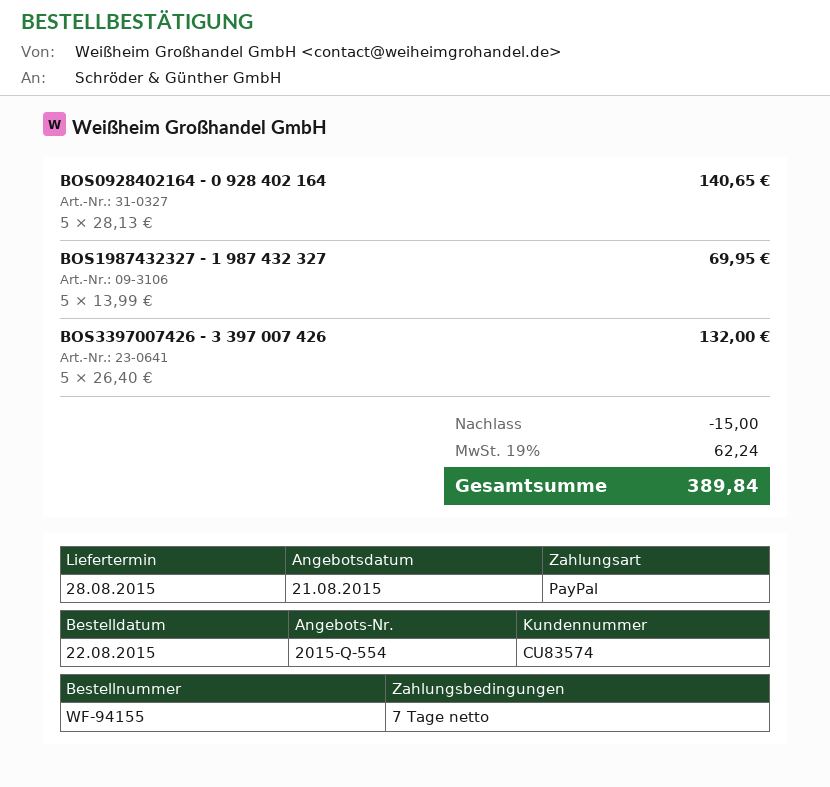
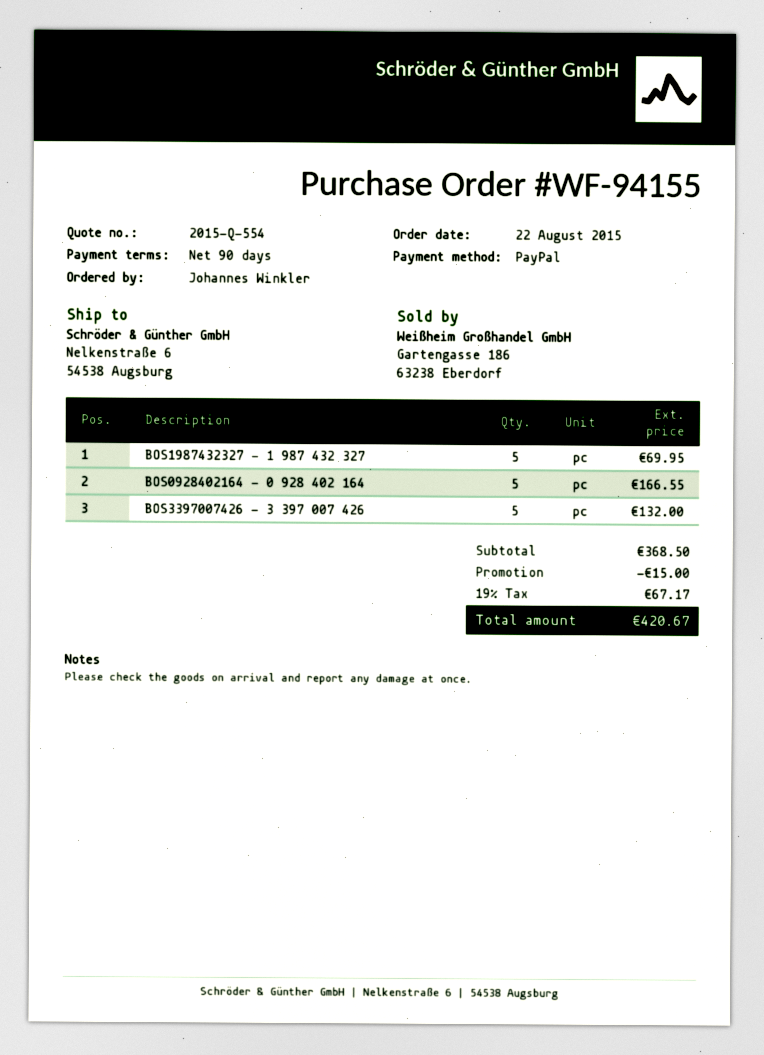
payment terms: 7 days -> 90 days
BOS0928402164 - 0 928 402 164: 5 for 140.65 -> 5 for 166.55
tax: 19% = 62.24 -> 19% = 67.17
total: 389.84 -> 420.67

